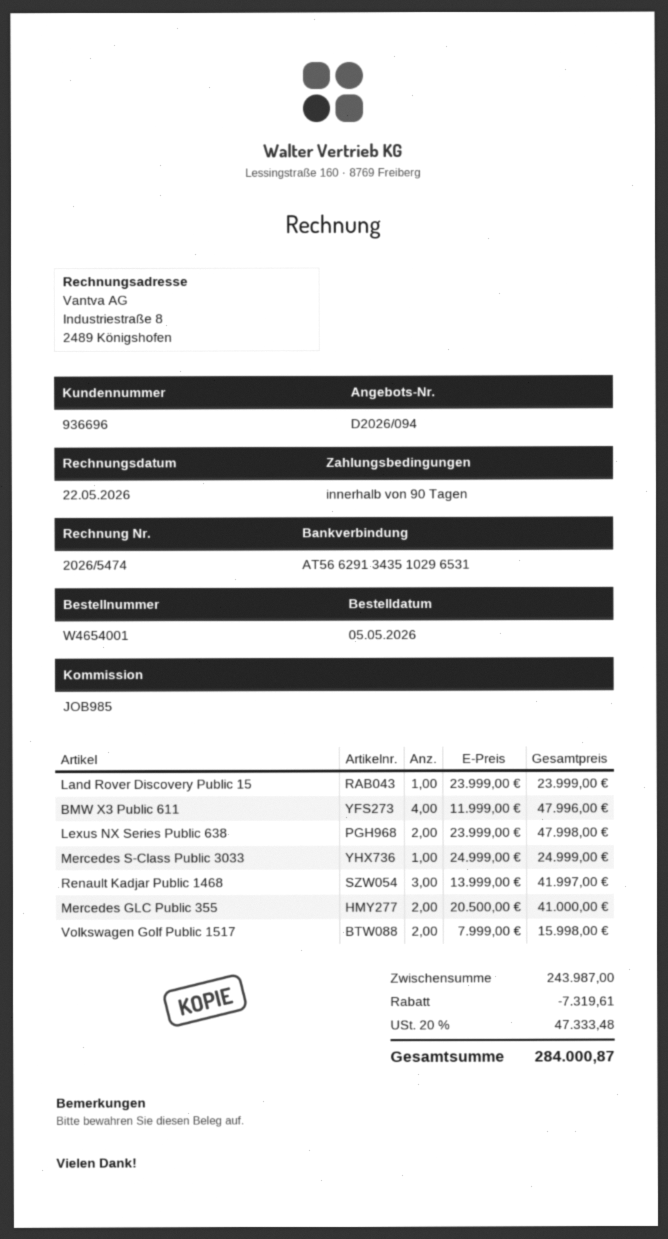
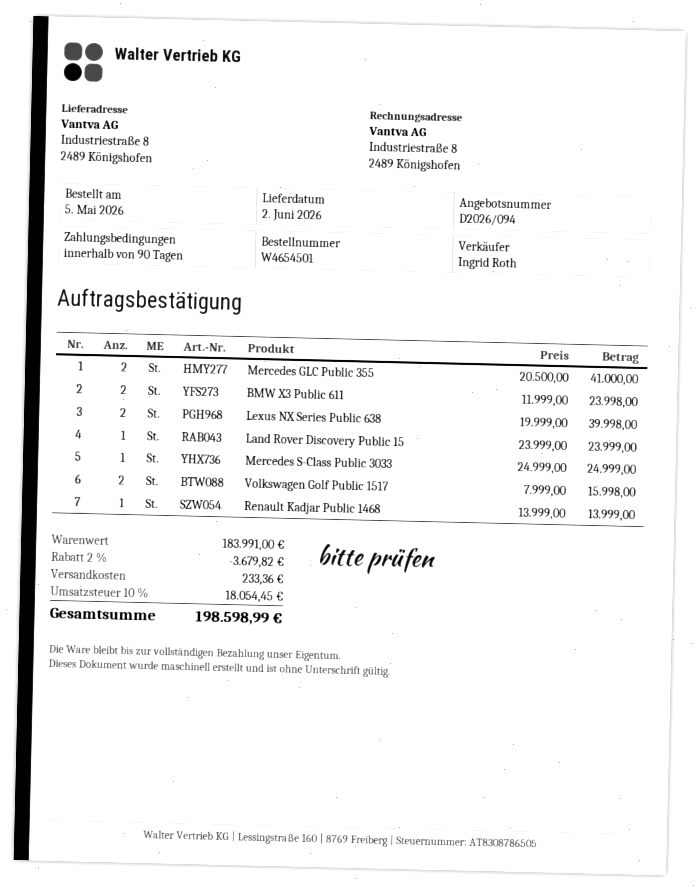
order number: W4654001 -> W4654501
BMW X3 Public 611: 4 x 11999.00 = 47996.00 -> 2 x 11999.00 = 23998.00
Lexus NX Series Public 638: 2 x 23999.00 = 47998.00 -> 2 x 19999.00 = 39998.00
Renault Kadjar Public 1468: 3 x 13999.00 = 41997.00 -> 1 x 13999.00 = 13999.00
subtotal: 243987.00 -> 183991.00
discount: 7319.61 -> 3679.82
shipping: none -> 233.36
tax: 20% = 47333.48 -> 10% = 18054.45
total: 284000.87 -> 198598.99

